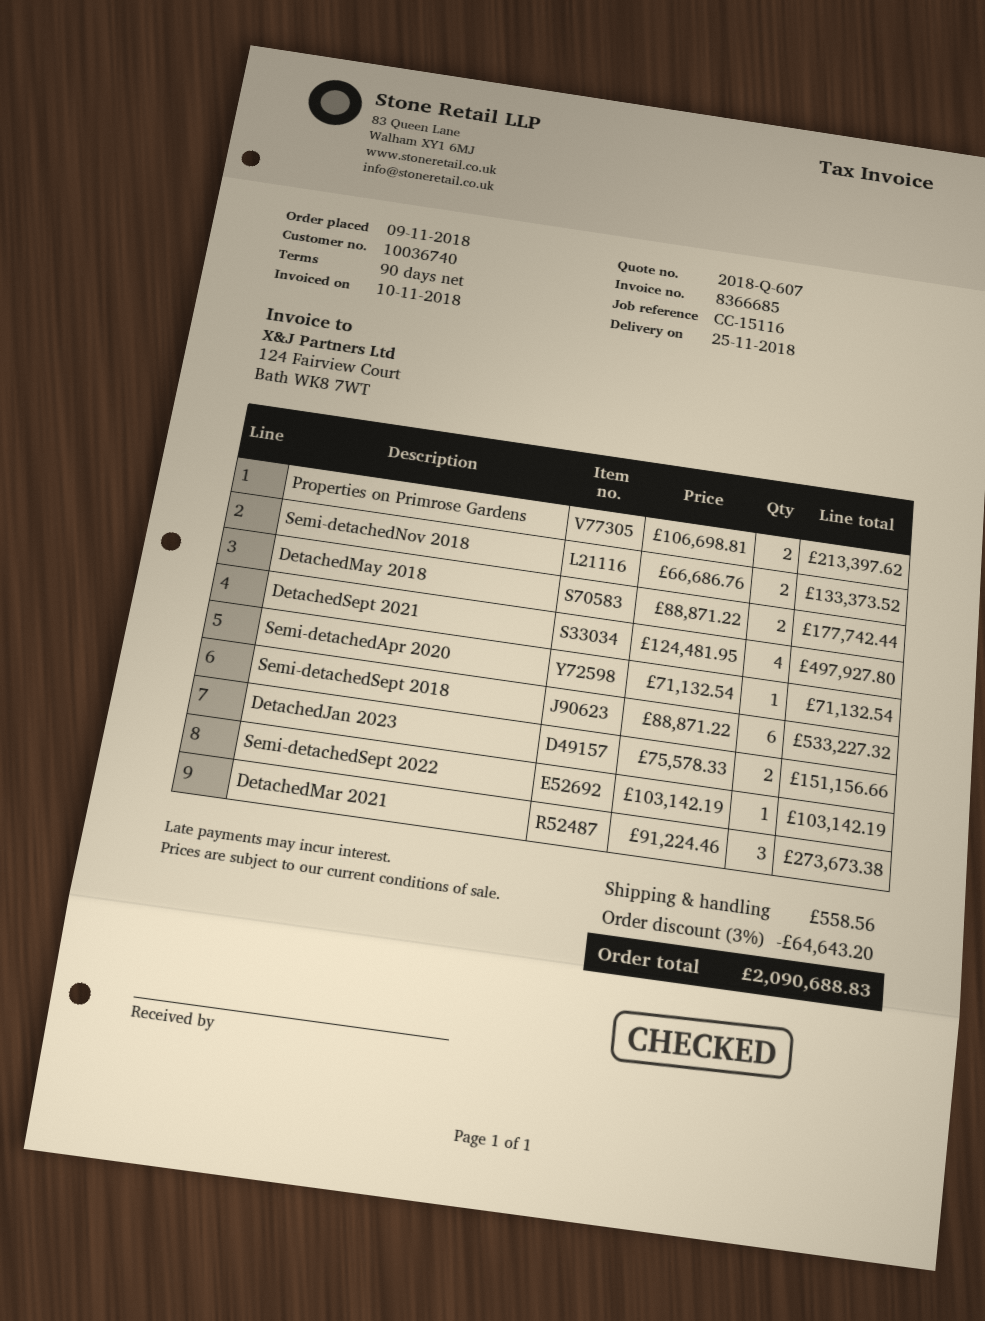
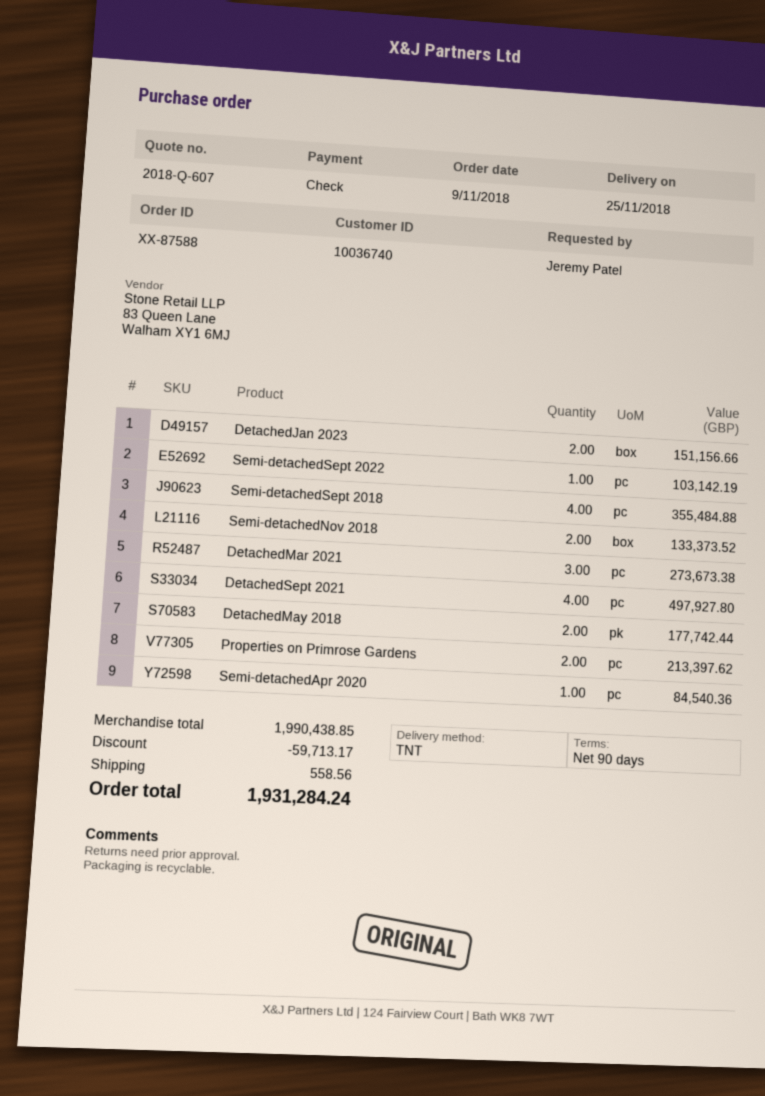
Semi-detachedApr 2020: 1 for 71132.54 -> 1 for 84540.36
Semi-detachedSept 2018: 6 for 533227.32 -> 4 for 355484.88
discount: 64643.20 -> 59713.17
total: 2090688.83 -> 1931284.24

